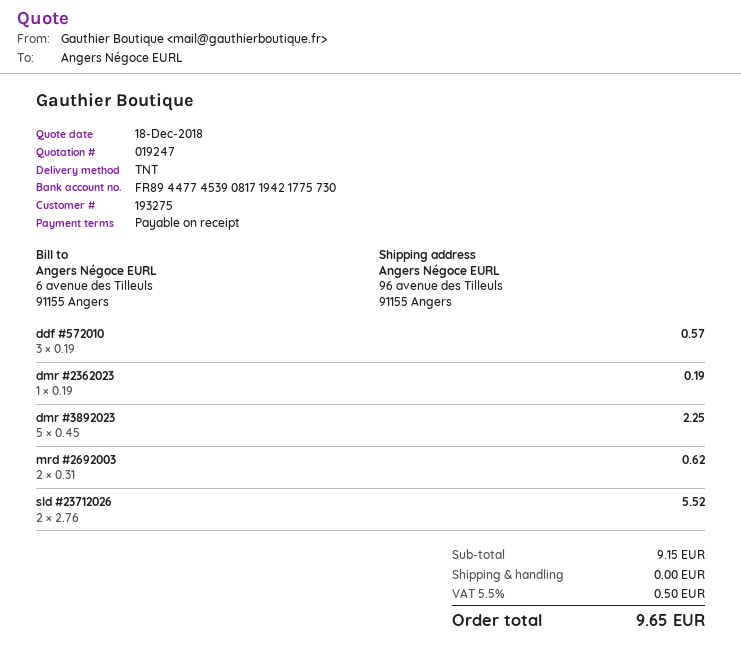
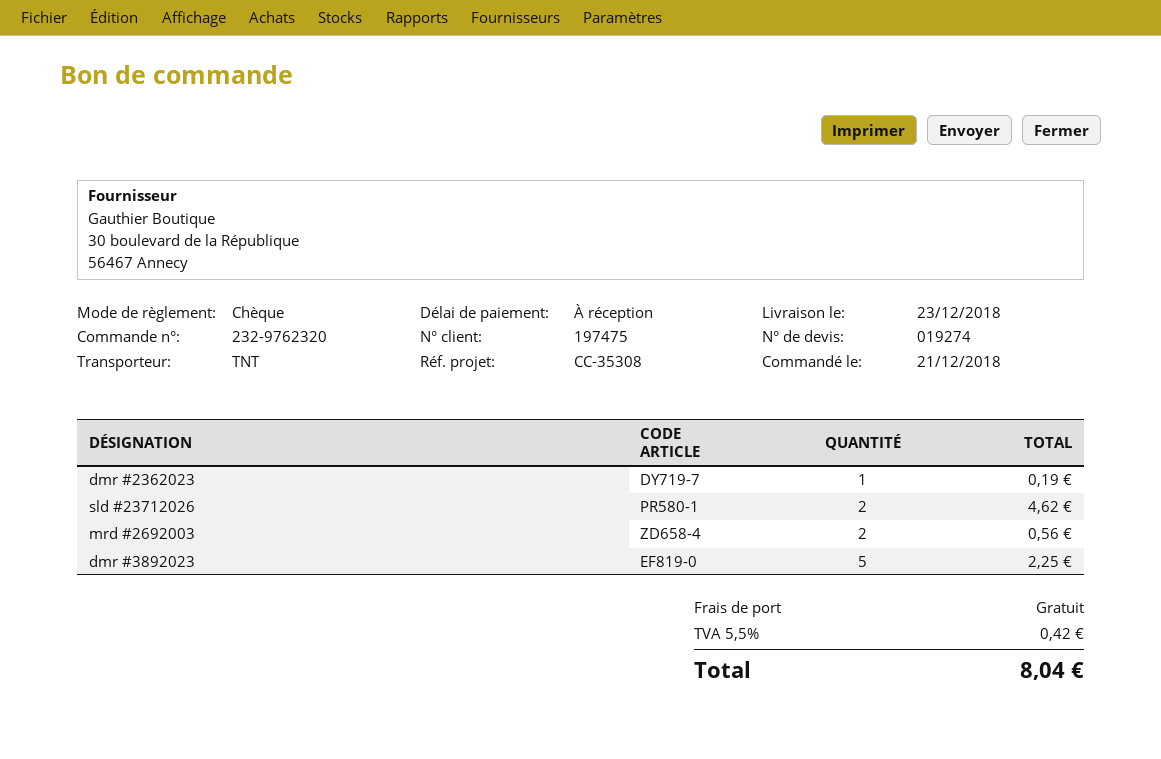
quote number: 019247 -> 019274
customer number: 193275 -> 197475
ddf #572010: 3 for 0.57 -> none
mrd #2692003: 2 for 0.62 -> 2 for 0.56
sld #23712026: 2 for 5.52 -> 2 for 4.62
tax: 5.5% = 0.50 -> 5.5% = 0.42
total: 9.65 -> 8.04

